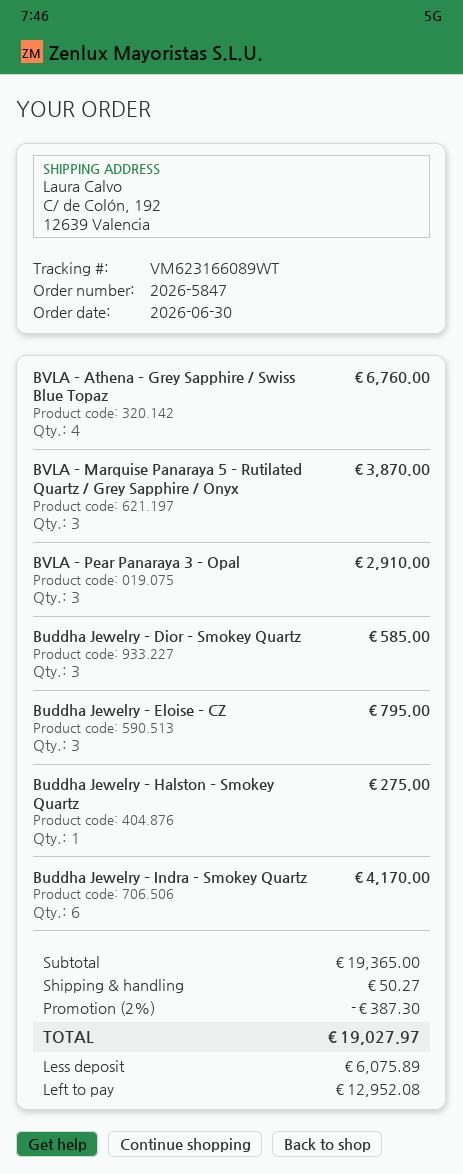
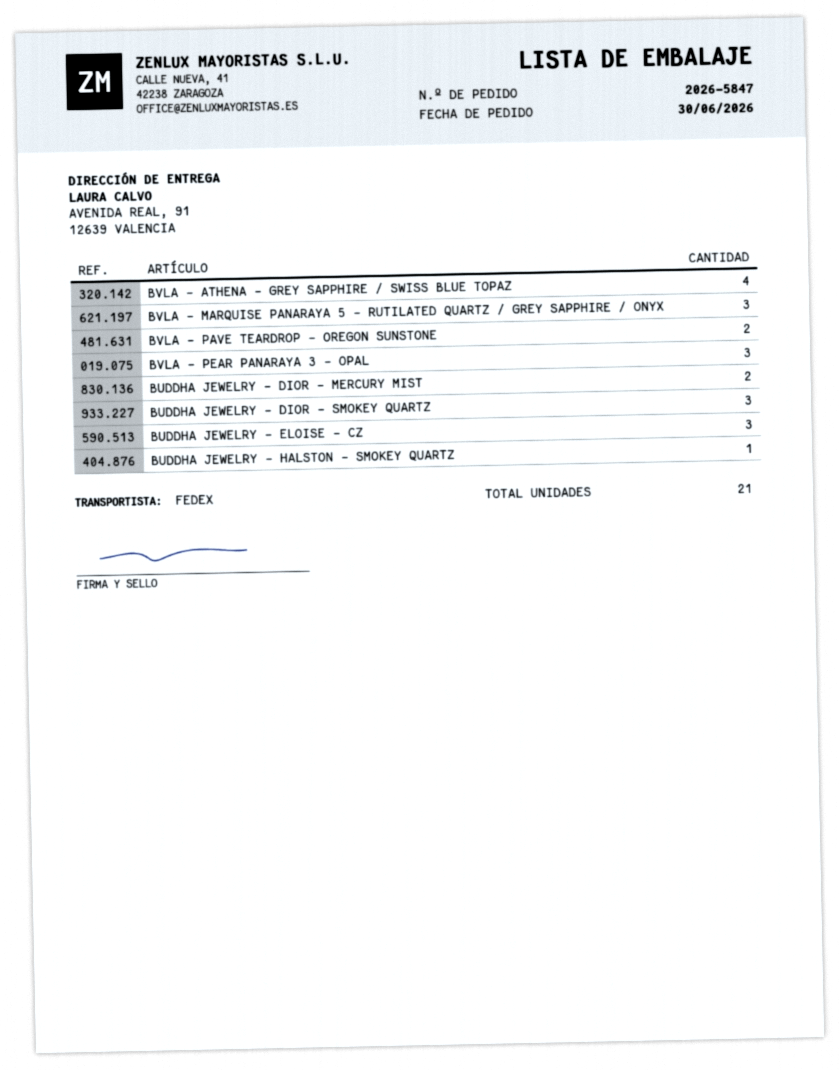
ship to: C/ de Colón, 192, 12639 Valencia -> AVENIDA REAL, 91, 12639 VALENCIA
Buddha Jewelry – Indra – Smokey Quartz: 6 -> none
BVLA – PAVE TEARDROP – OREGON SUNSTONE: none -> 2
BUDDHA JEWELRY – DIOR – MERCURY MIST: none -> 2

